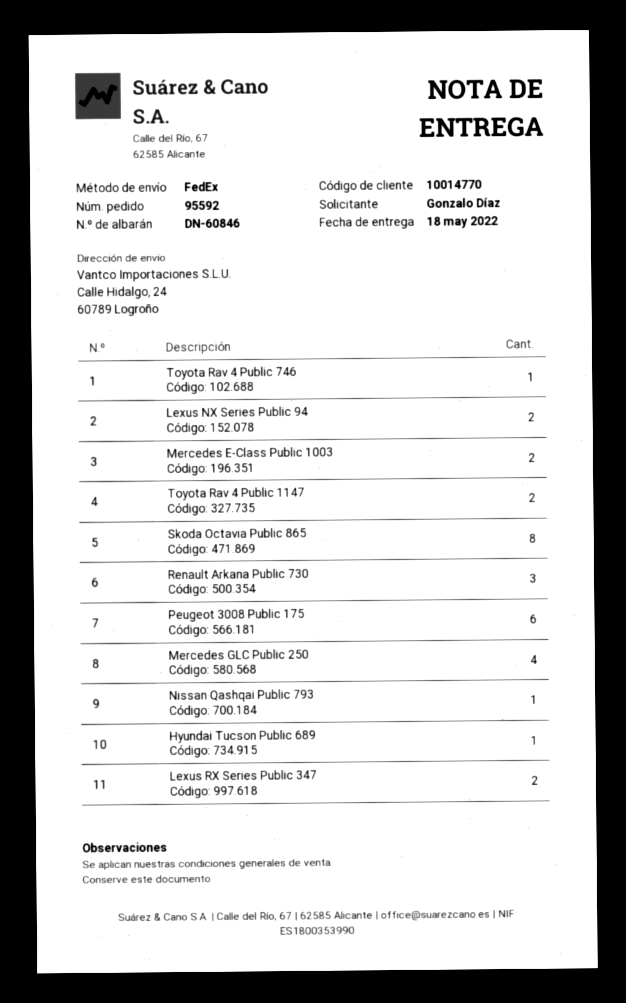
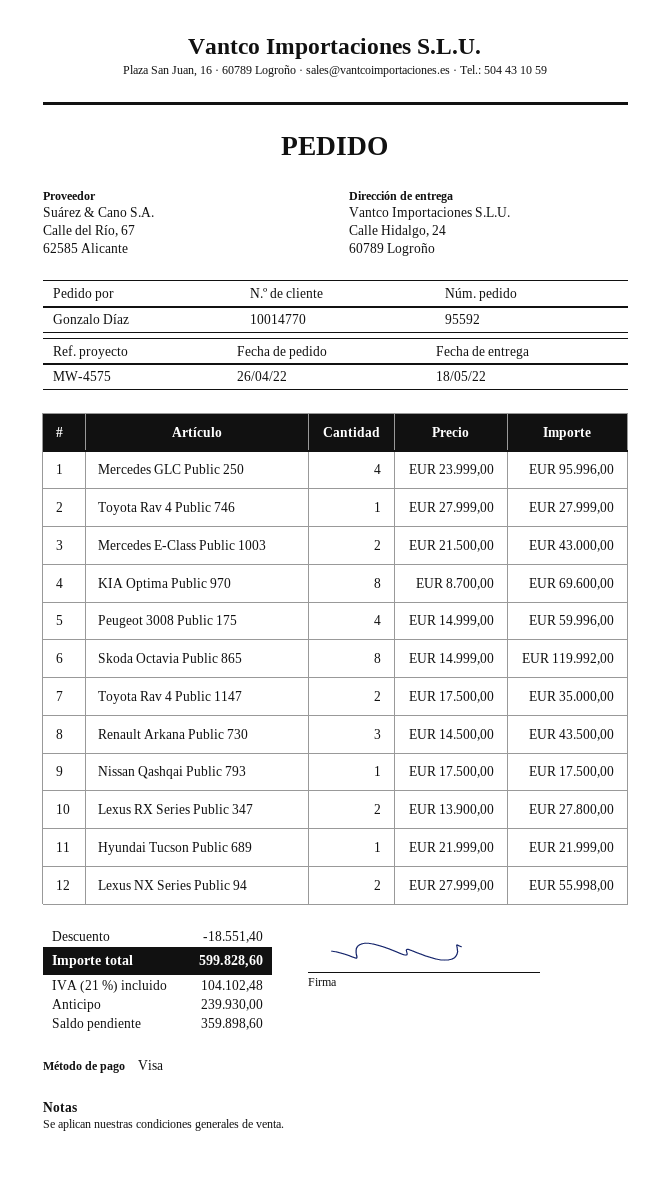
Peugeot 3008 Public 175: 6 -> 4
KIA Optima Public 970: none -> 8

